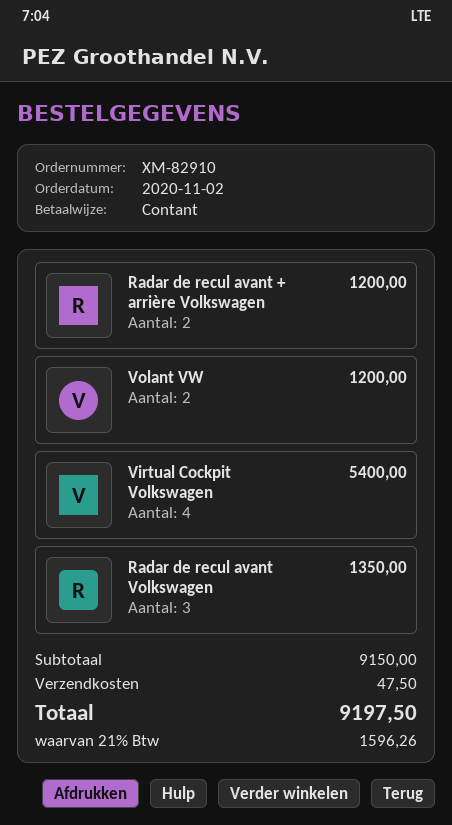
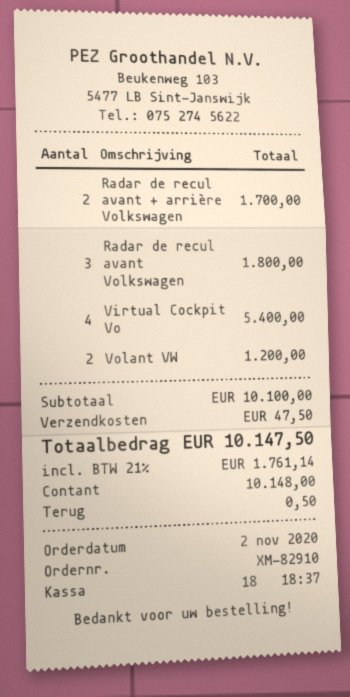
Radar de recul avant + arrière Volkswagen: 2 for 1200.00 -> 2 for 1700.00
Radar de recul avant Volkswagen: 3 for 1350.00 -> 3 for 1800.00
subtotal: 9150.00 -> 10100.00
tax: 21% = 1596.26 -> 21% = 1761.14
total: 9197.50 -> 10147.50

